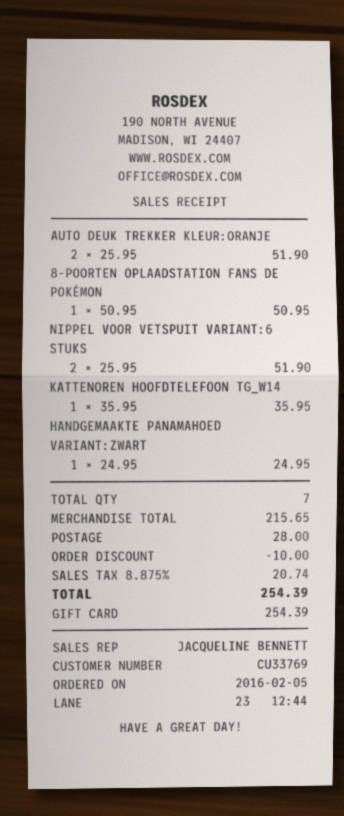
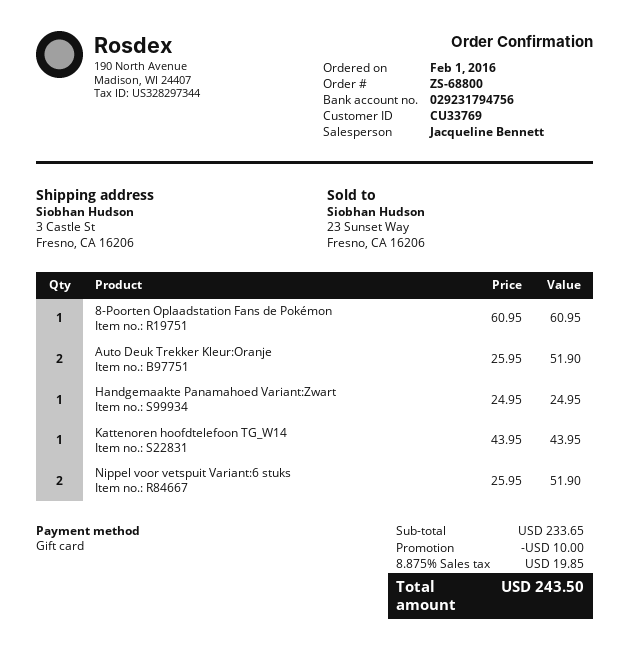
order date: 2016-02-05 -> 2016-02-01
8-POORTEN OPLAADSTATION FANS DE POKÉMON: 1 x 50.95 = 50.95 -> 1 x 60.95 = 60.95
KATTENOREN HOOFDTELEFOON TG_W14: 1 x 35.95 = 35.95 -> 1 x 43.95 = 43.95
subtotal: 215.65 -> 233.65
shipping: 28.00 -> none
tax: 8.875% = 20.74 -> 8.875% = 19.85
total: 254.39 -> 243.50

